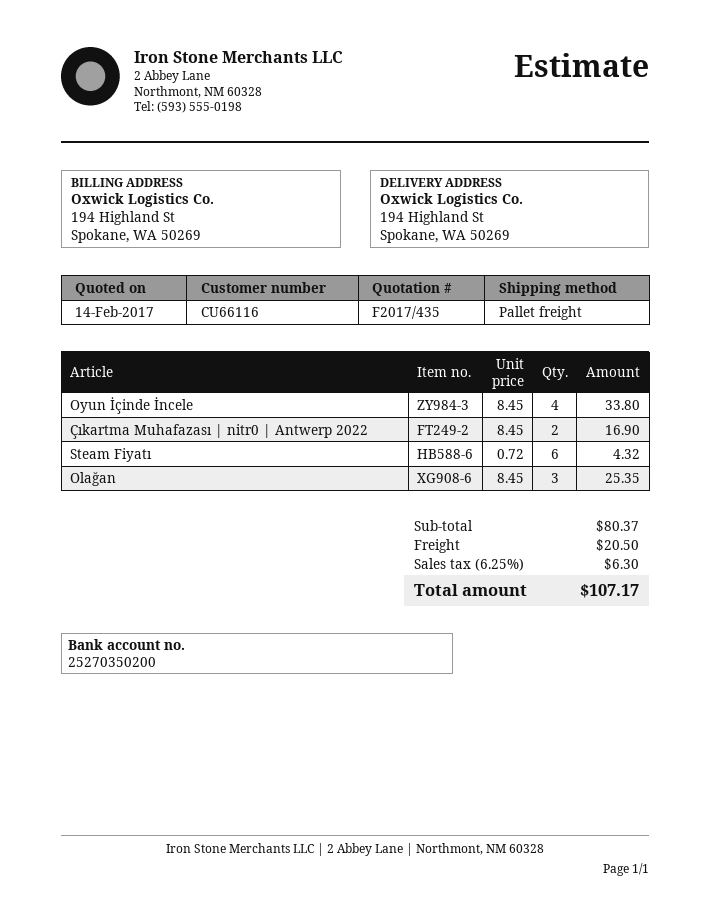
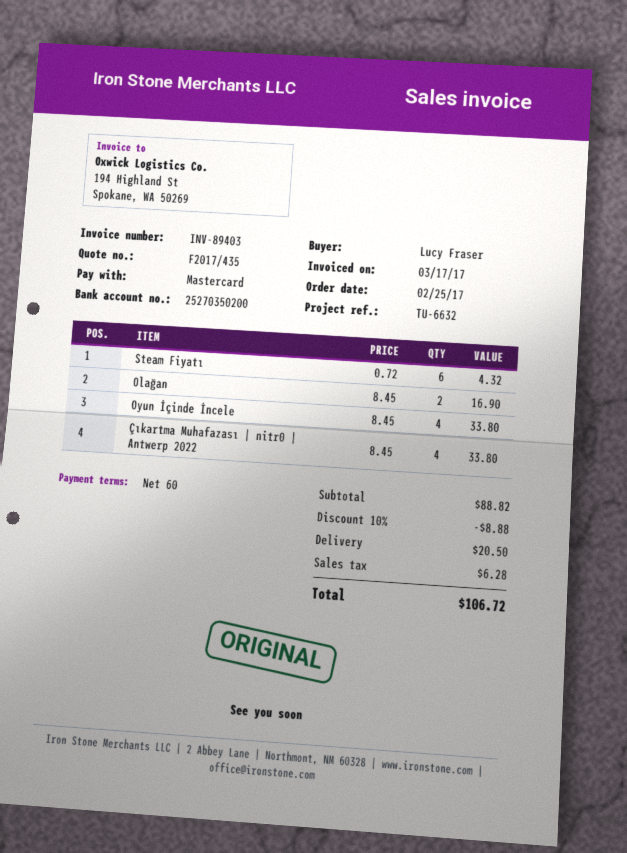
Çıkartma Muhafazası | nitr0 | Antwerp 2022: 2 x 8.45 = 16.90 -> 4 x 8.45 = 33.80
Olağan: 3 x 8.45 = 25.35 -> 2 x 8.45 = 16.90
subtotal: 80.37 -> 88.82
discount: none -> 10% = 8.88
tax: 6.30 -> 6.28
total: 107.17 -> 106.72

